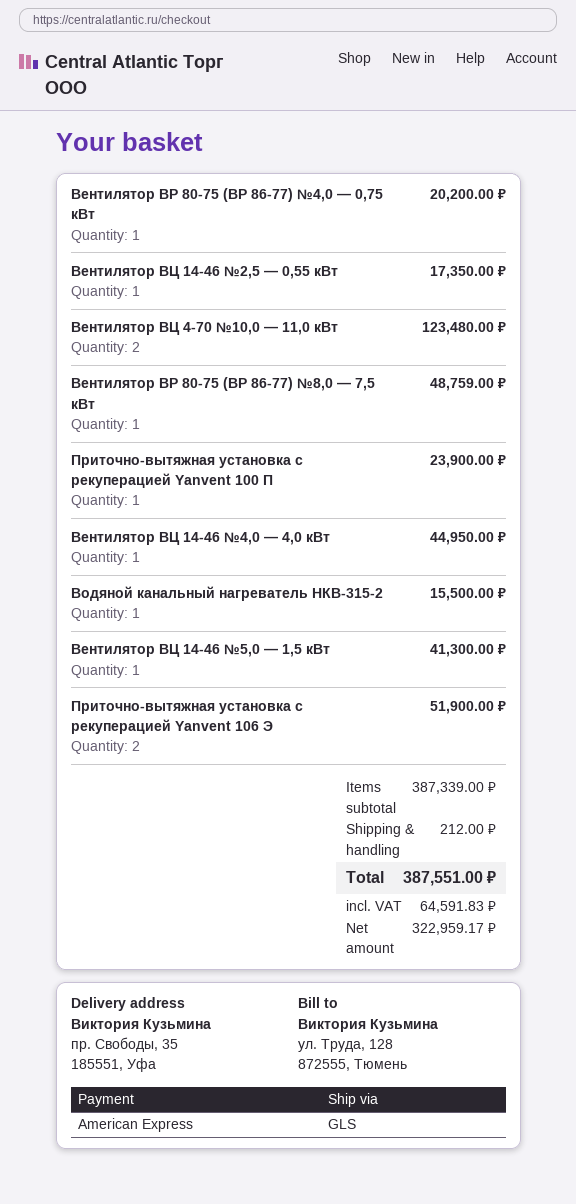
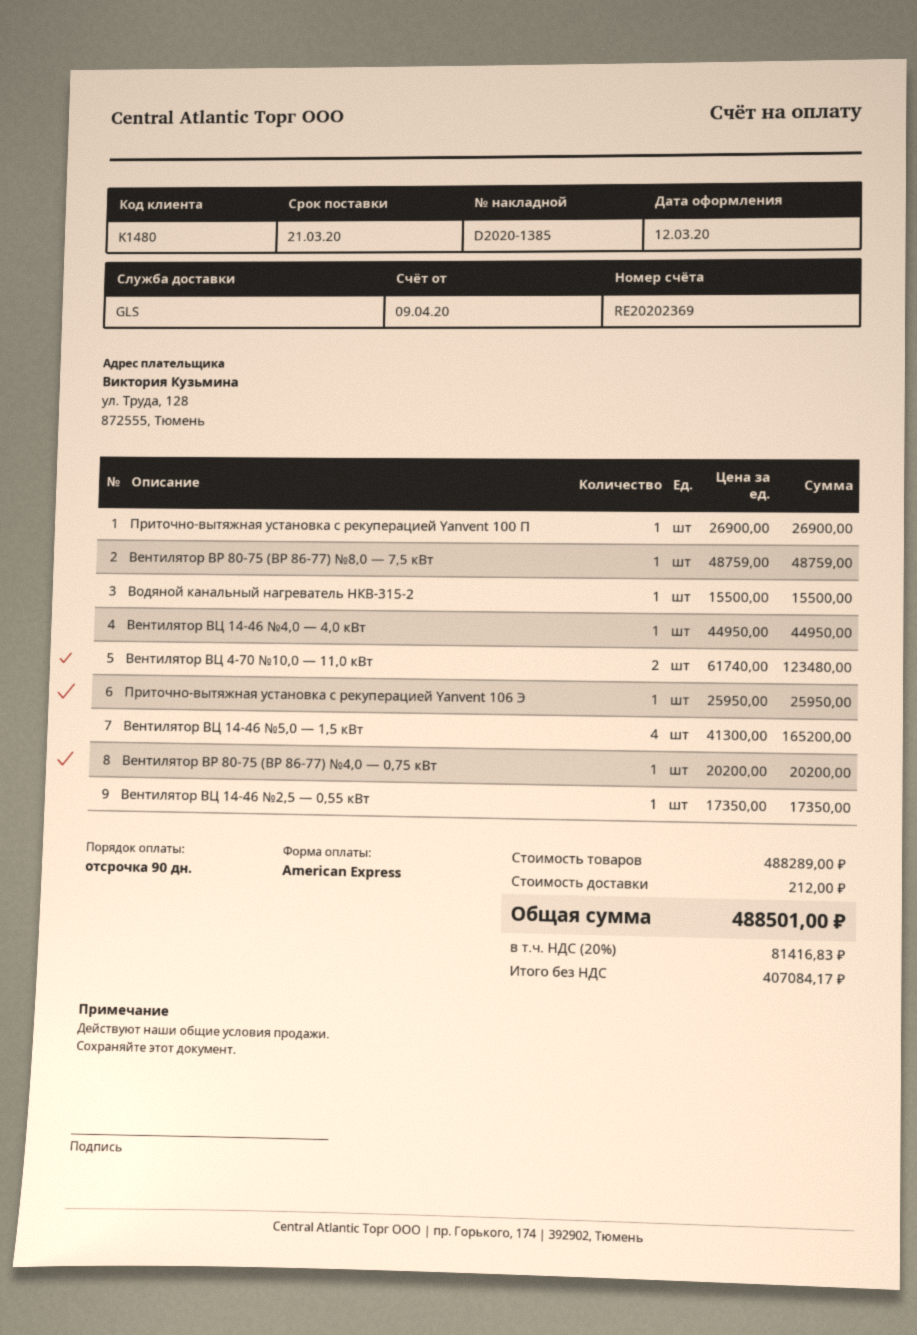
Приточно-вытяжная установка с рекуперацией Yanvent 100 П: 1 for 23900.00 -> 1 for 26900.00
Вентилятор ВЦ 14-46 №5,0 — 1,5 кВт: 1 for 41300.00 -> 4 for 165200.00
Приточно-вытяжная установка с рекуперацией Yanvent 106 Э: 2 for 51900.00 -> 1 for 25950.00
subtotal: 387339.00 -> 488289.00
net: 322959.17 -> 407084.17
tax: 64591.83 -> 81416.83
total: 387551.00 -> 488501.00

